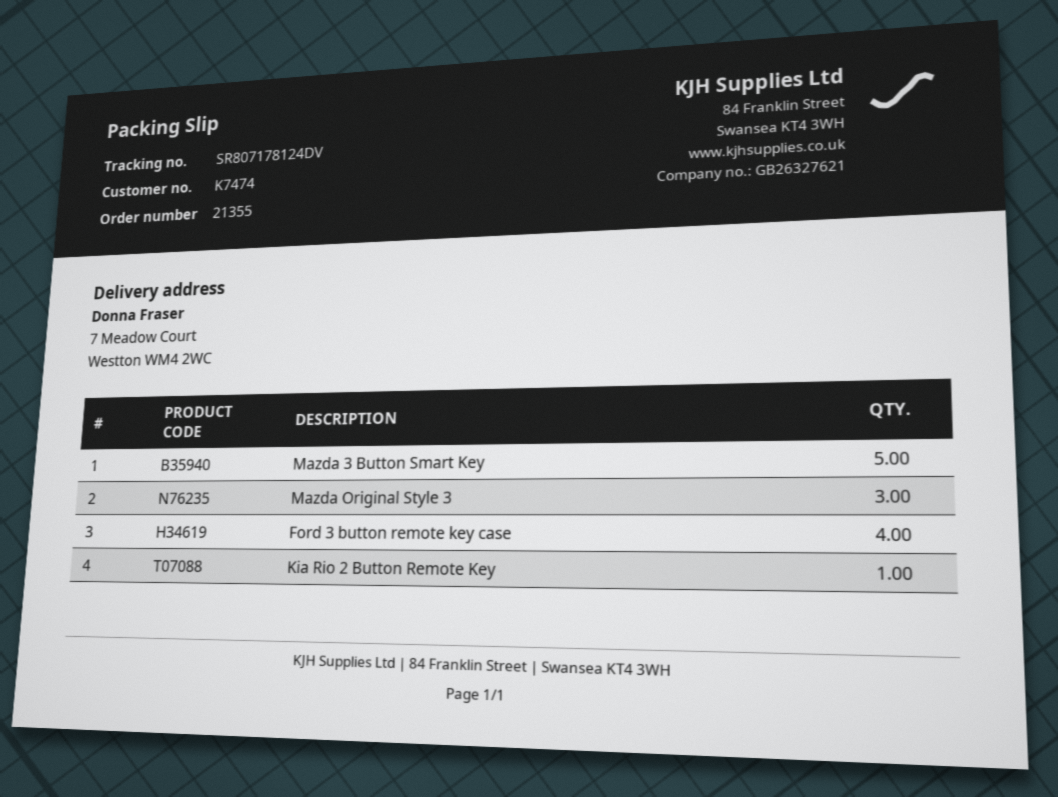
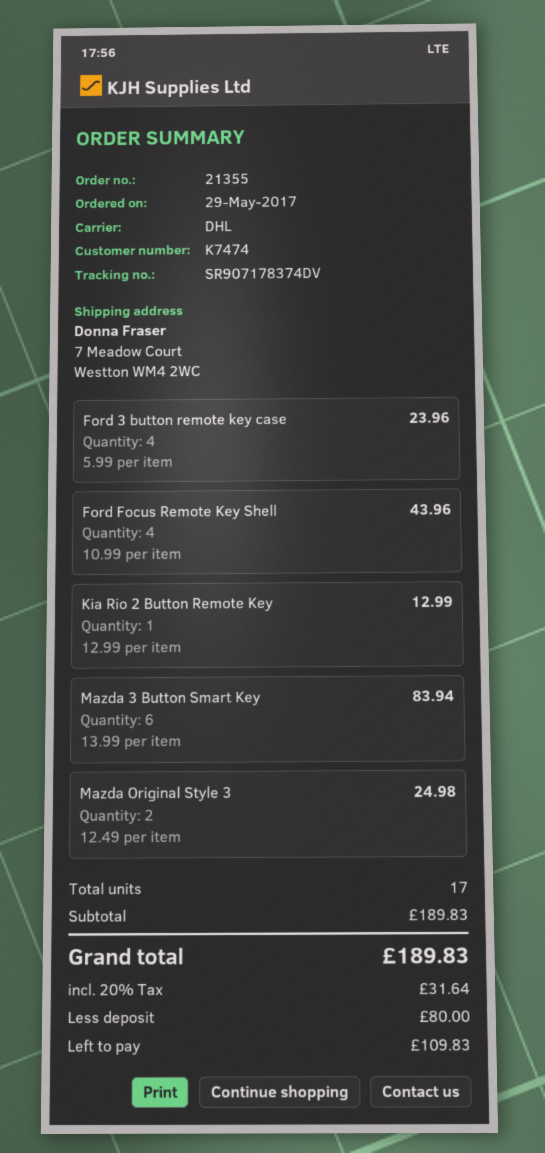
tracking number: SR807178124DV -> SR907178374DV
Mazda 3 Button Smart Key: 5 -> 6
Mazda Original Style 3: 3 -> 2
Ford Focus Remote Key Shell: none -> 4

